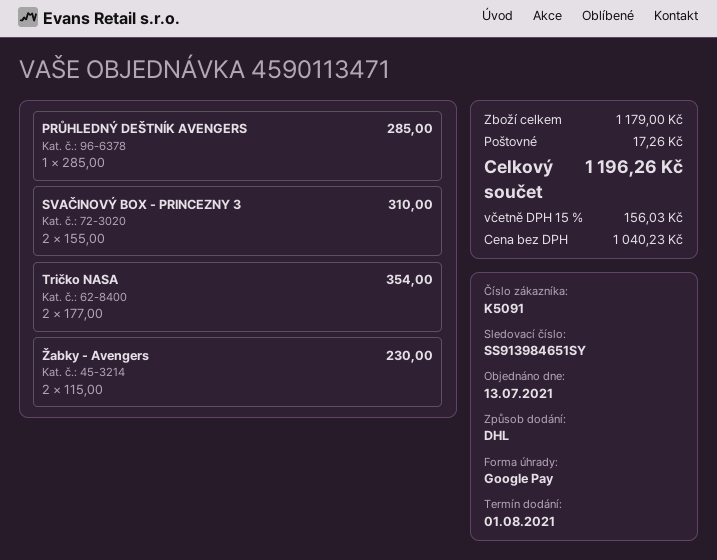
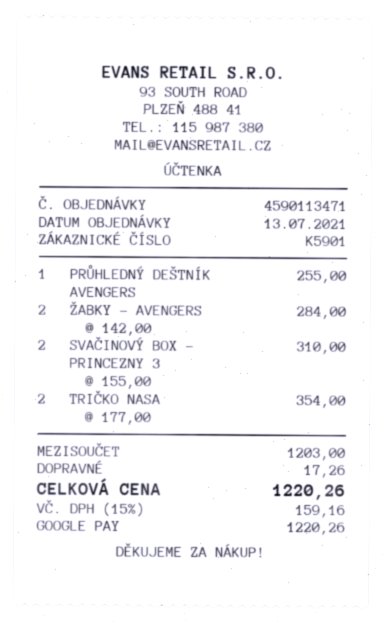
customer number: K5091 -> K5901
PRŮHLEDNÝ DEŠTNÍK AVENGERS: 1 x 285.00 = 285.00 -> 1 x 255.00 = 255.00
Žabky - Avengers: 2 x 115.00 = 230.00 -> 2 x 142.00 = 284.00
subtotal: 1179.00 -> 1203.00
tax: 15% = 156.03 -> 15% = 159.16
total: 1196.26 -> 1220.26

